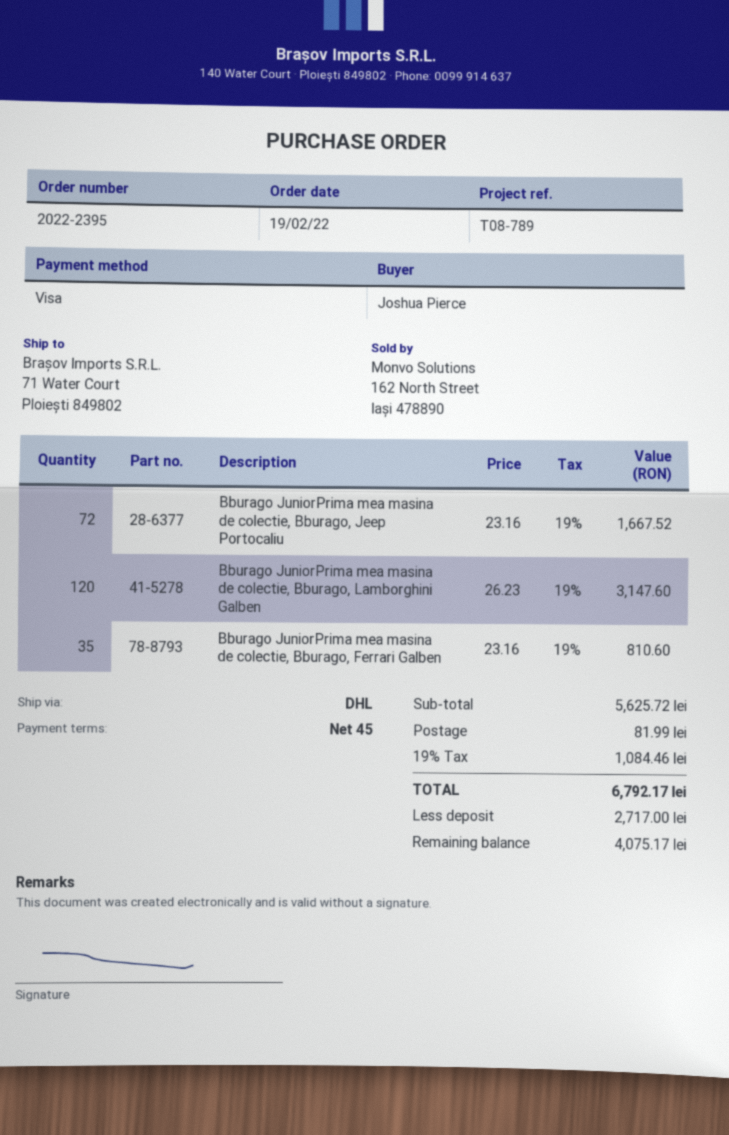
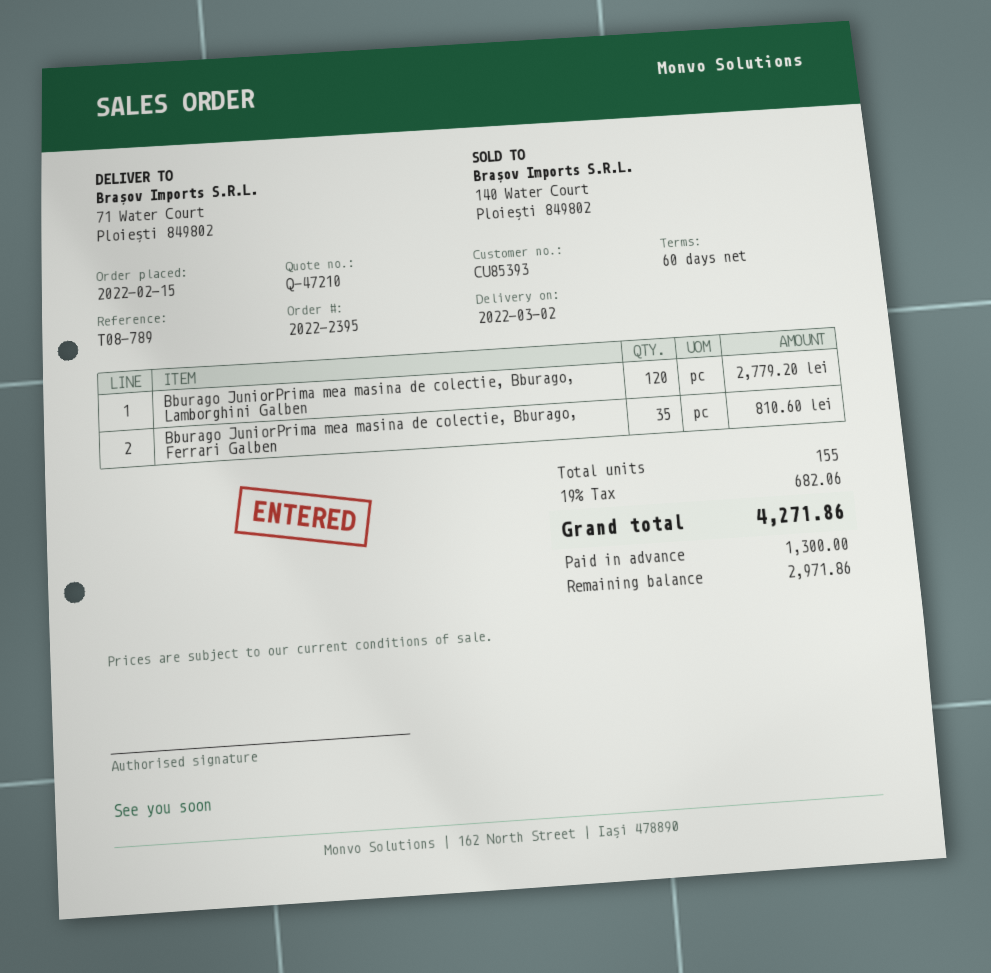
order date: 2022-02-19 -> 2022-02-15
payment terms: 45 days -> 60 days
Bburago JuniorPrima mea masina de colectie, Bburago, Jeep Portocaliu: 72 for 1667.52 -> none
Bburago JuniorPrima mea masina de colectie, Bburago, Lamborghini Galben: 120 for 3147.60 -> 120 for 2779.20
shipping: 81.99 -> none
tax: 19% = 1084.46 -> 19% = 682.06
total: 6792.17 -> 4271.86
deposit: 2717.00 -> 1300.00
balance: 4075.17 -> 2971.86

